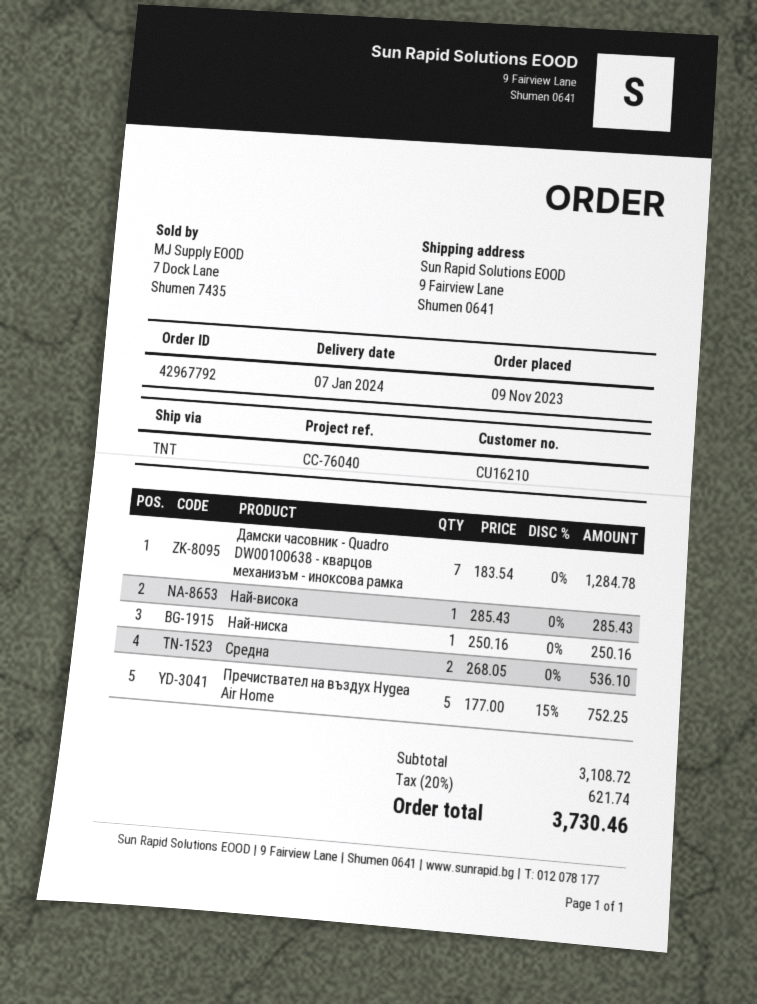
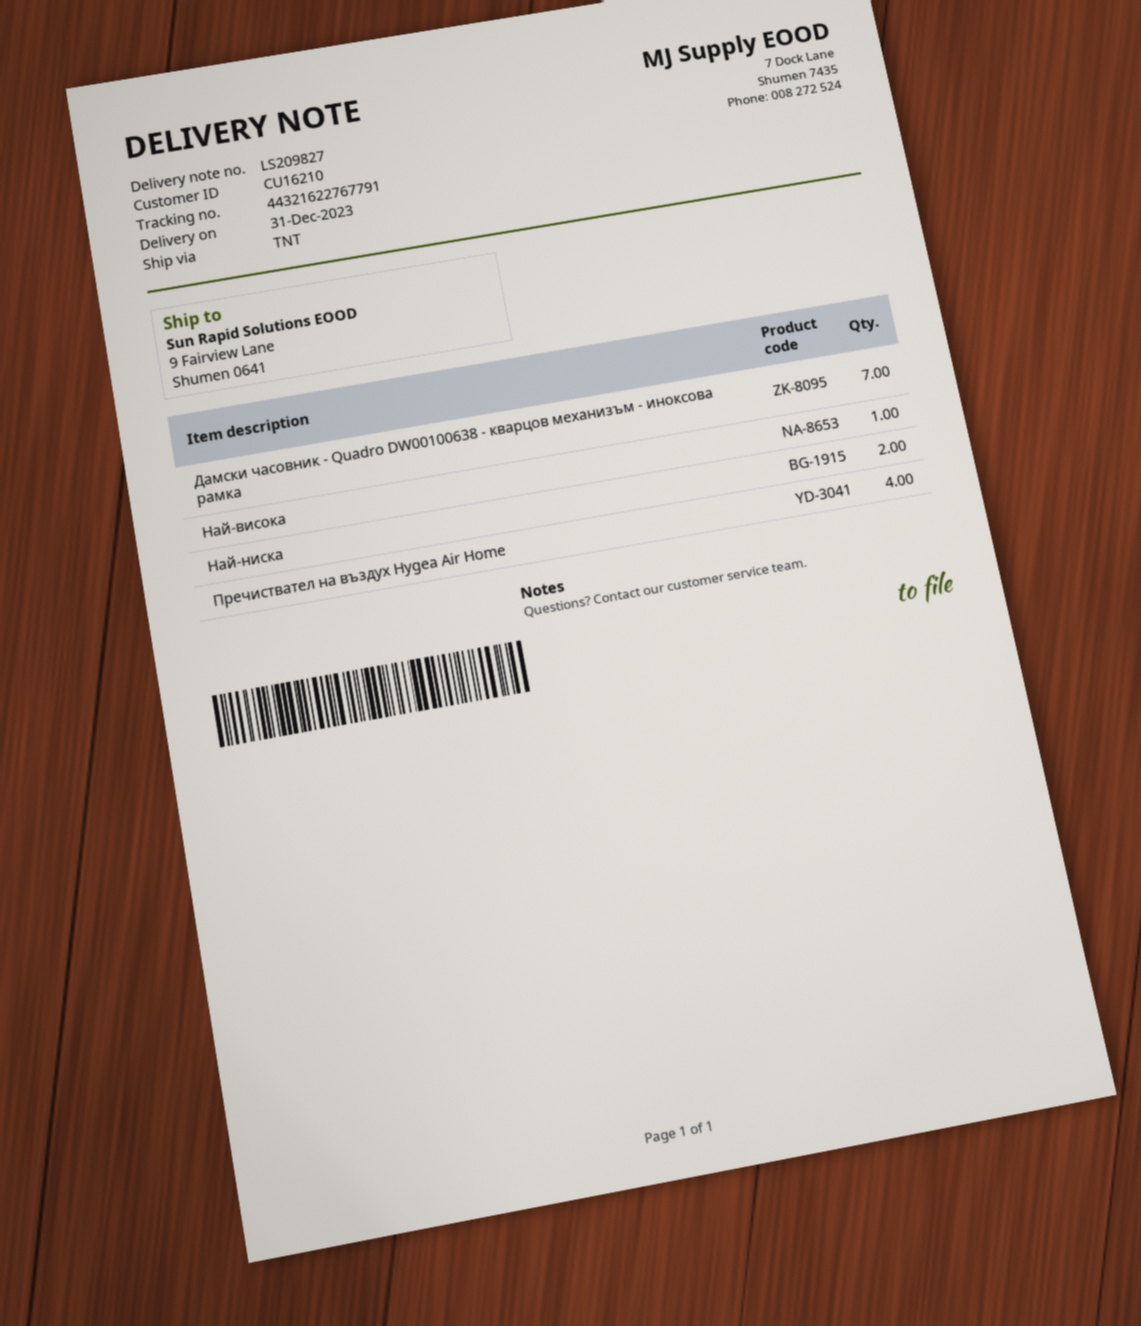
delivery date: 2024-01-07 -> 2023-12-31
Най-ниска: 1 -> 2
Средна: 2 -> none
Пречиствател на въздух Hygea Air Home: 5 -> 4

